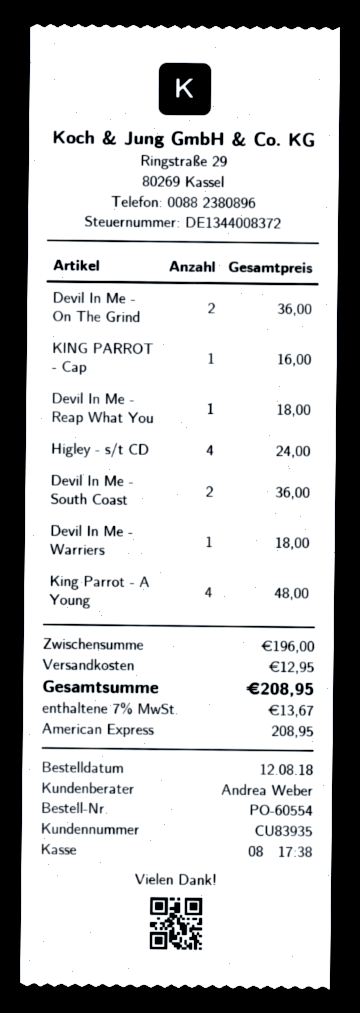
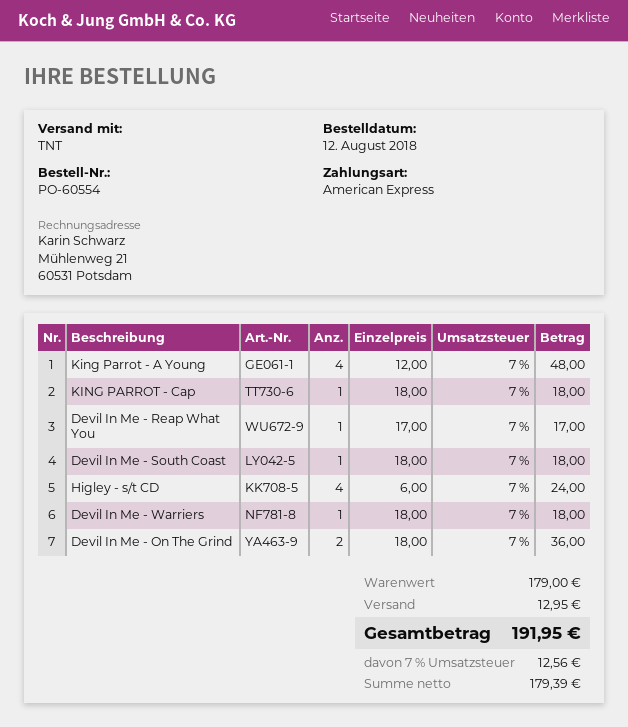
KING PARROT - Cap: 1 for 16.00 -> 1 for 18.00
Devil In Me - Reap What You: 1 for 18.00 -> 1 for 17.00
Devil In Me - South Coast: 2 for 36.00 -> 1 for 18.00
subtotal: 196.00 -> 179.00
tax: 7% = 13.67 -> 7% = 12.56
total: 208.95 -> 191.95

